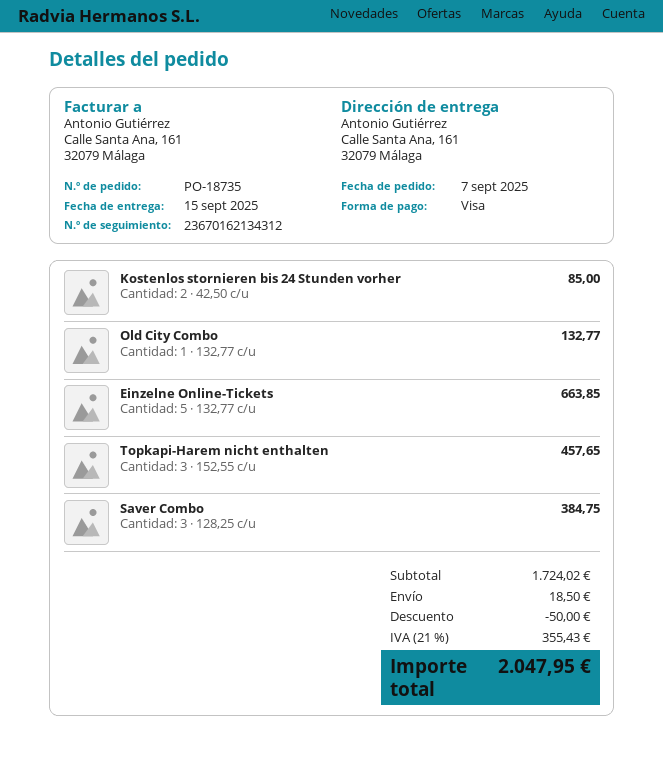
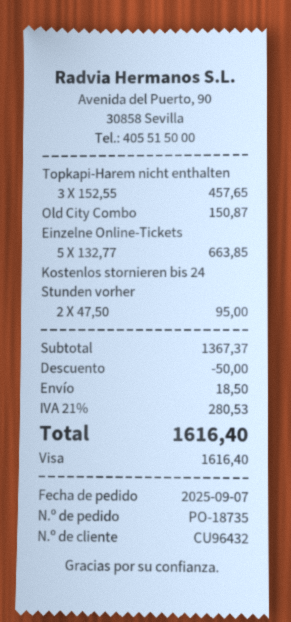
Kostenlos stornieren bis 24 Stunden vorher: 2 x 42.50 = 85.00 -> 2 x 47.50 = 95.00
Old City Combo: 1 x 132.77 = 132.77 -> 1 x 150.87 = 150.87
Saver Combo: 3 x 128.25 = 384.75 -> none
subtotal: 1724.02 -> 1367.37
tax: 21% = 355.43 -> 21% = 280.53
total: 2047.95 -> 1616.40

